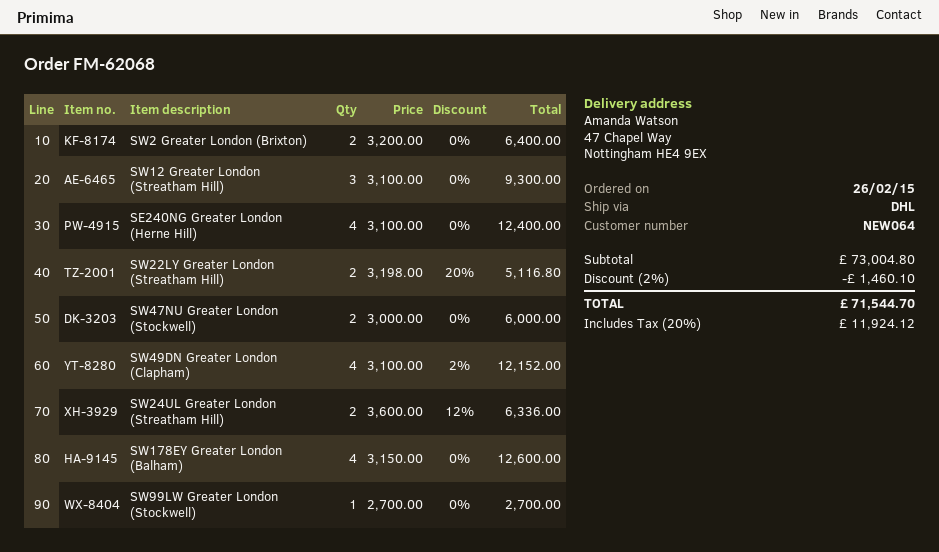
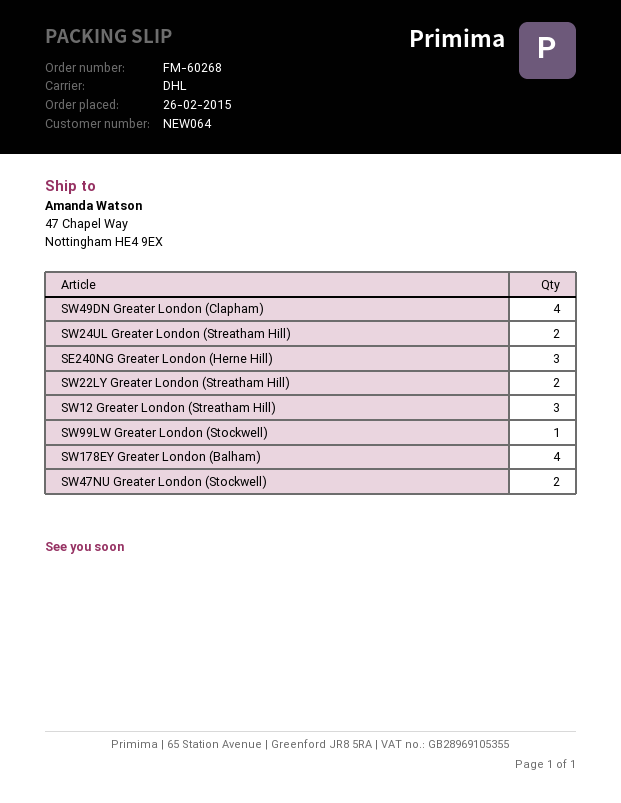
order number: FM-62068 -> FM-60268
SW2 Greater London (Brixton): 2 -> none
SE240NG Greater London (Herne Hill): 4 -> 3

